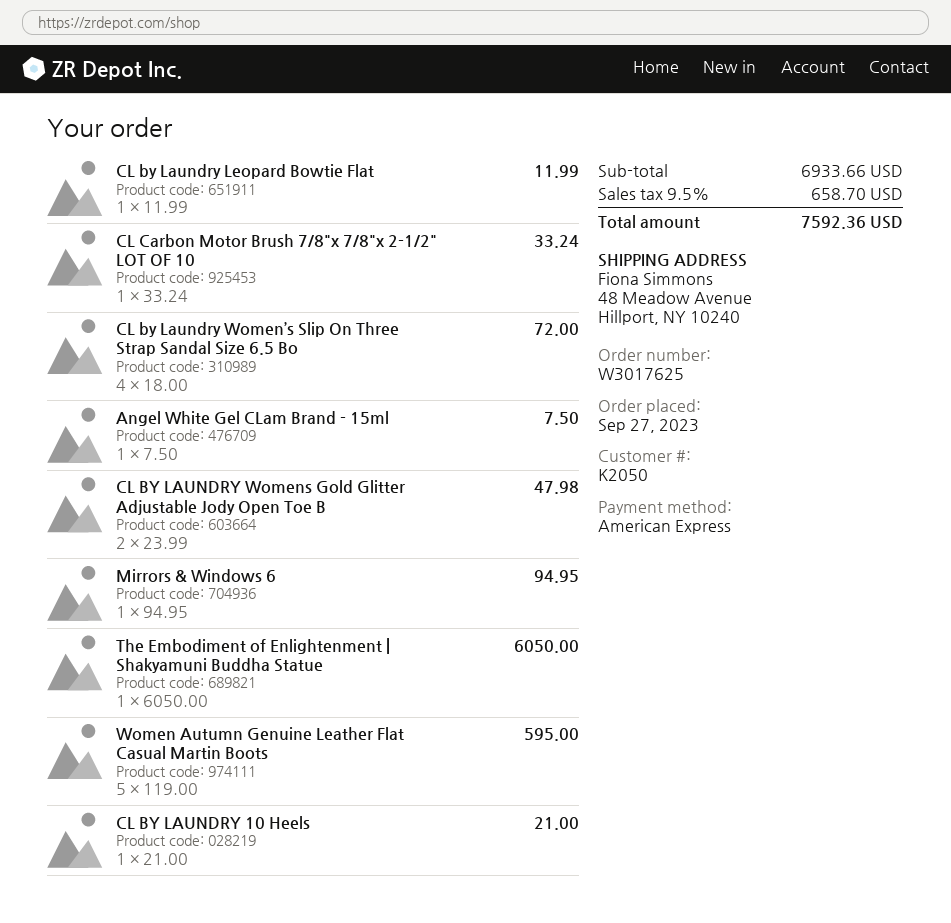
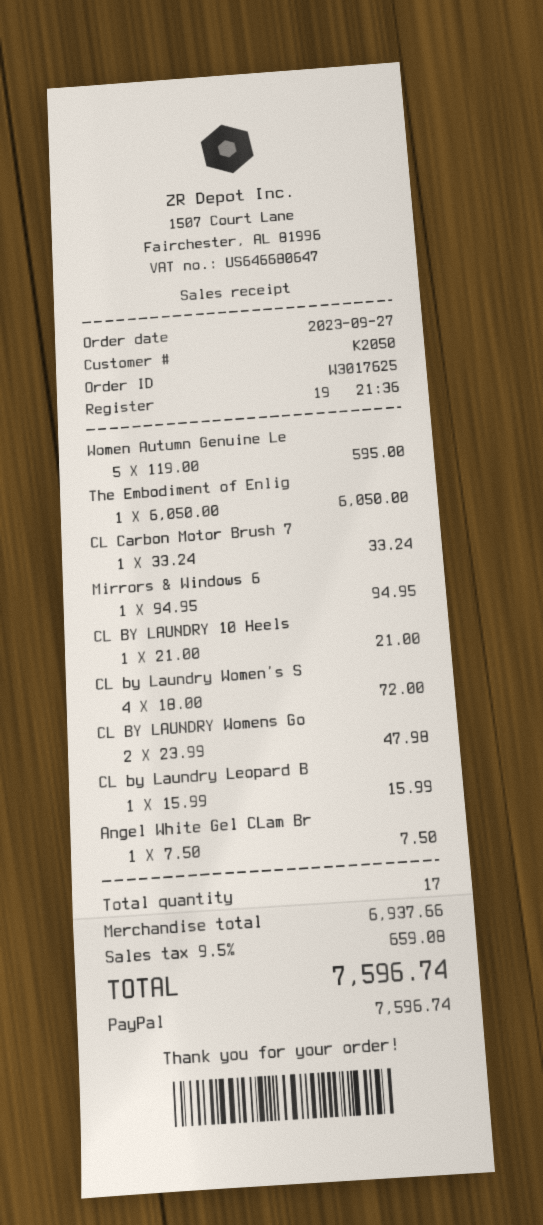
payment method: American Express -> PayPal
CL by Laundry Leopard Bowtie Flat: 1 x 11.99 = 11.99 -> 1 x 15.99 = 15.99
subtotal: 6933.66 -> 6937.66
tax: 9.5% = 658.70 -> 9.5% = 659.08
total: 7592.36 -> 7596.74

